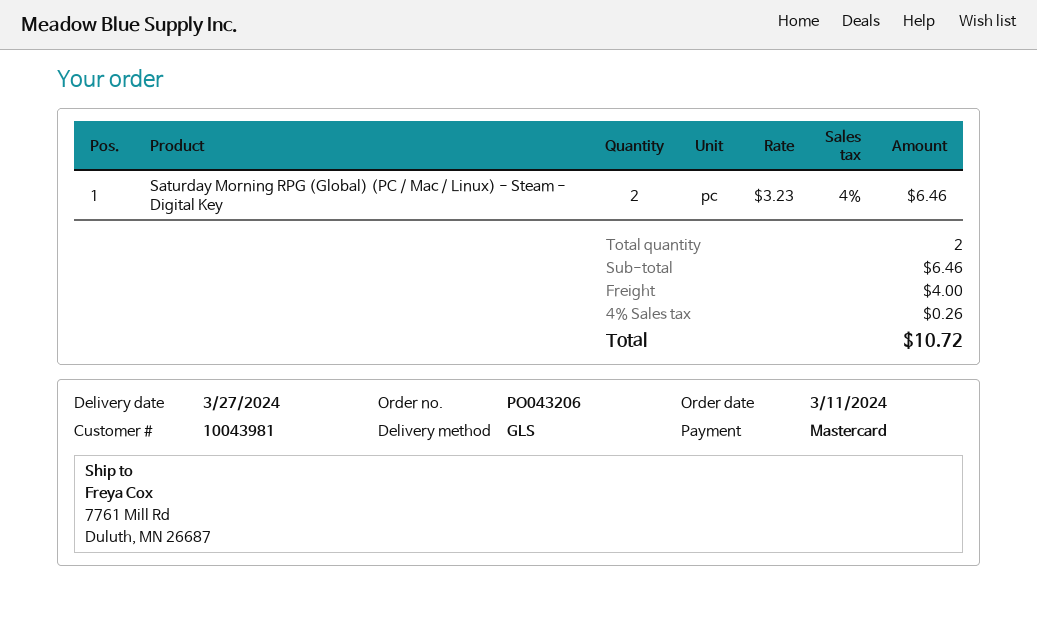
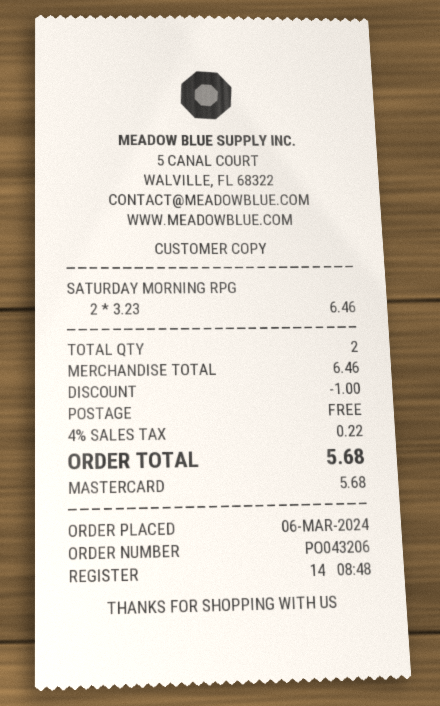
order date: 2024-03-11 -> 2024-03-06
discount: none -> 1.00
shipping: 4.00 -> 0.00
tax: 4% = 0.26 -> 4% = 0.22
total: 10.72 -> 5.68

